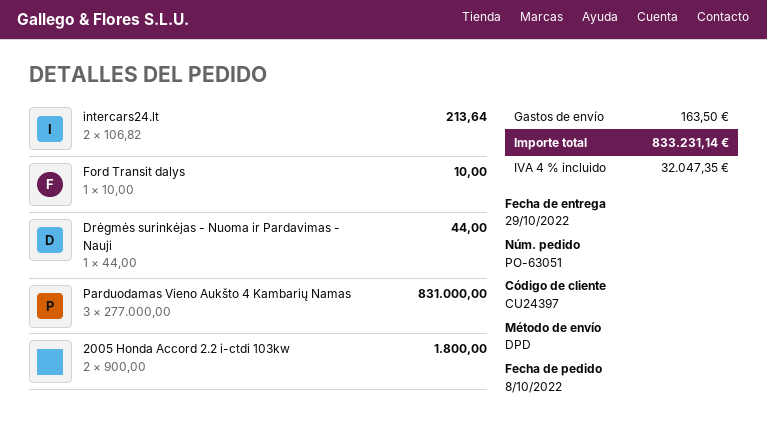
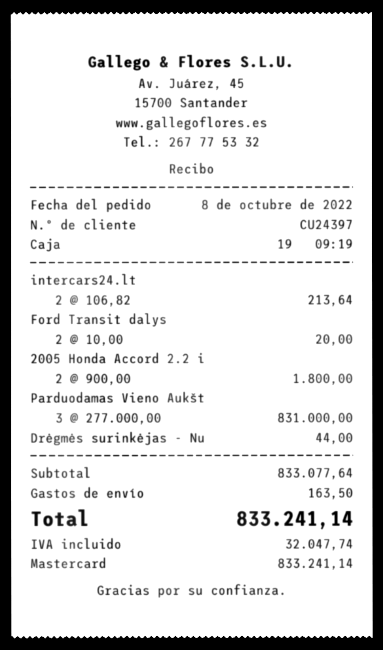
Ford Transit dalys: 1 x 10.00 = 10.00 -> 2 x 10.00 = 20.00
tax: 32047.35 -> 32047.74
total: 833231.14 -> 833241.14

